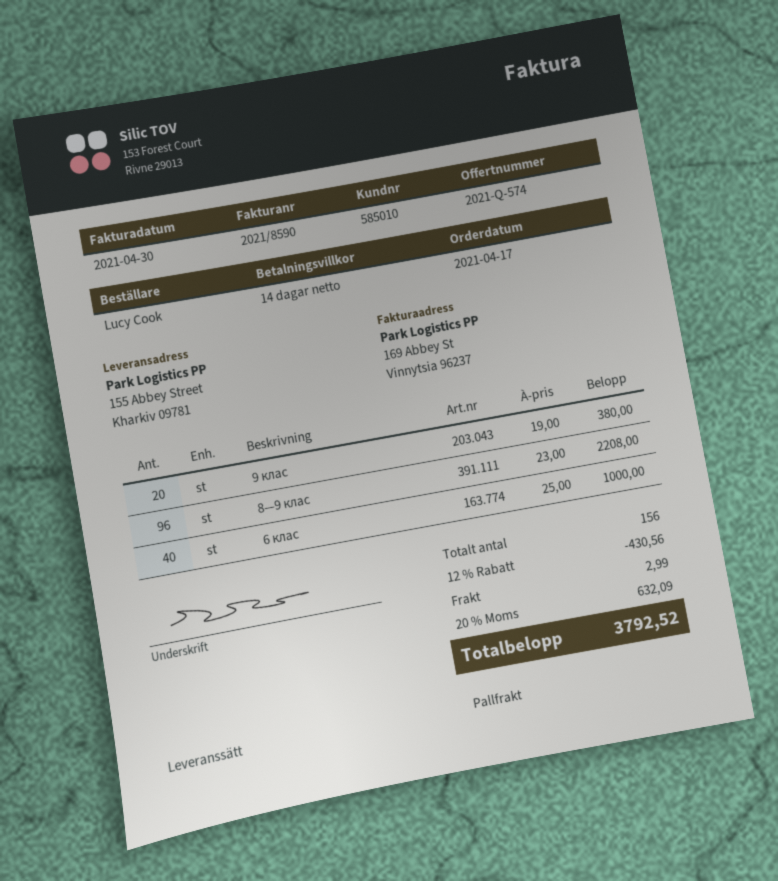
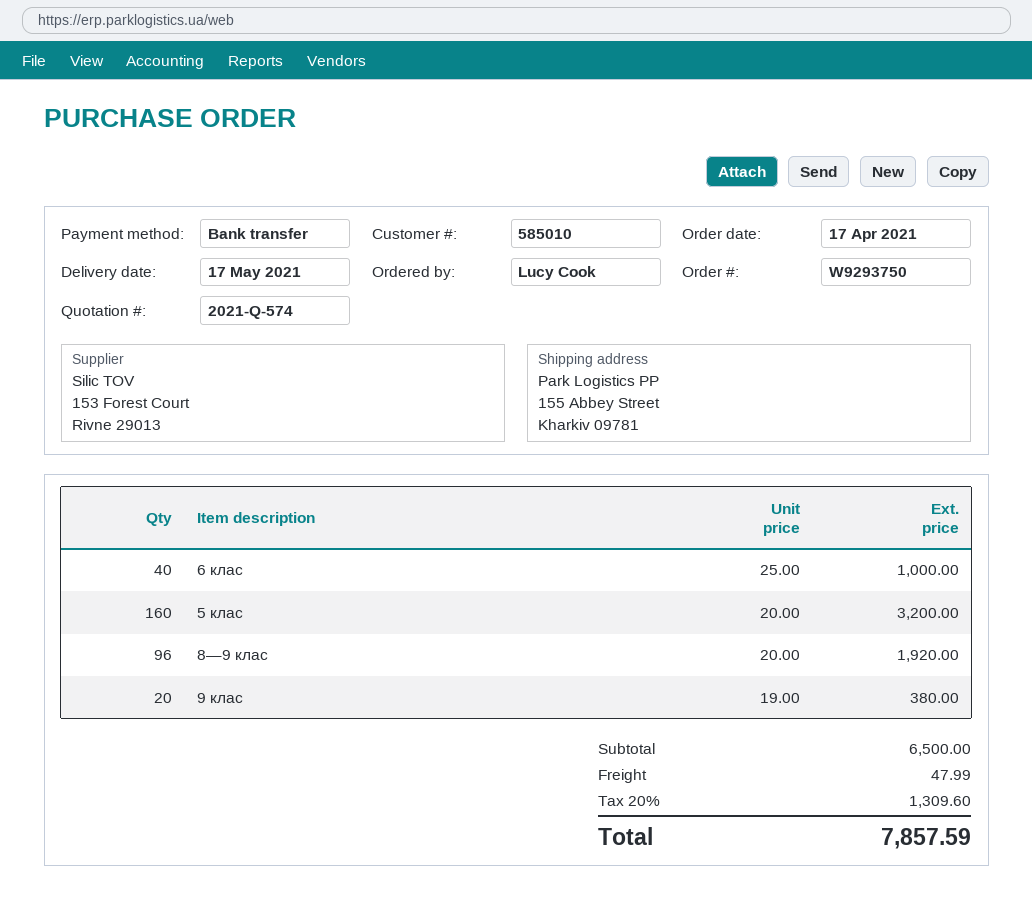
8—9 клас: 96 x 23.00 = 2208.00 -> 96 x 20.00 = 1920.00
5 клас: none -> 160 x 20.00 = 3200.00
discount: 12% = 430.56 -> none
shipping: 2.99 -> 47.99
tax: 20% = 632.09 -> 20% = 1309.60
total: 3792.52 -> 7857.59

